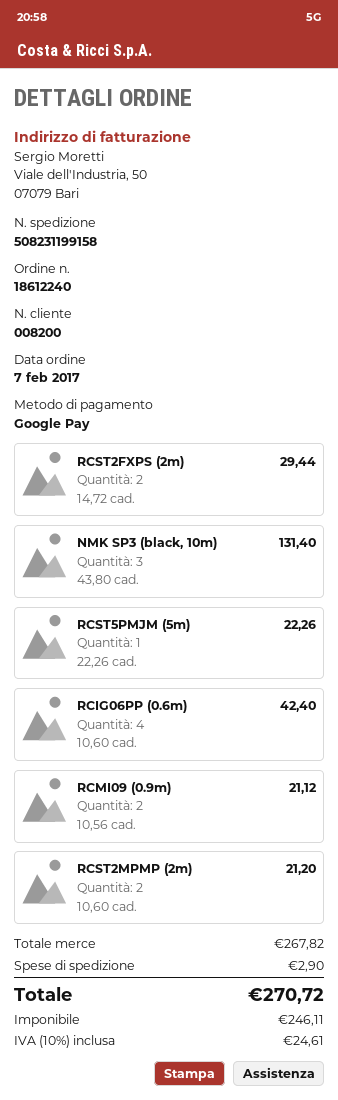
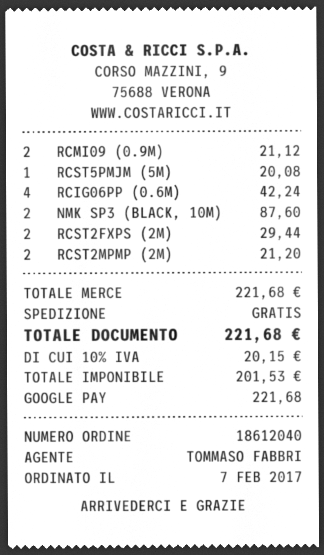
order number: 18612240 -> 18612040
NMK SP3 (black, 10m): 3 for 131.40 -> 2 for 87.60
RCST5PMJM (5m): 1 for 22.26 -> 1 for 20.08
RCIG06PP (0.6m): 4 for 42.40 -> 4 for 42.24
subtotal: 267.82 -> 221.68
shipping: 2.90 -> 0.00
net: 246.11 -> 201.53
tax: 10% = 24.61 -> 10% = 20.15
total: 270.72 -> 221.68

